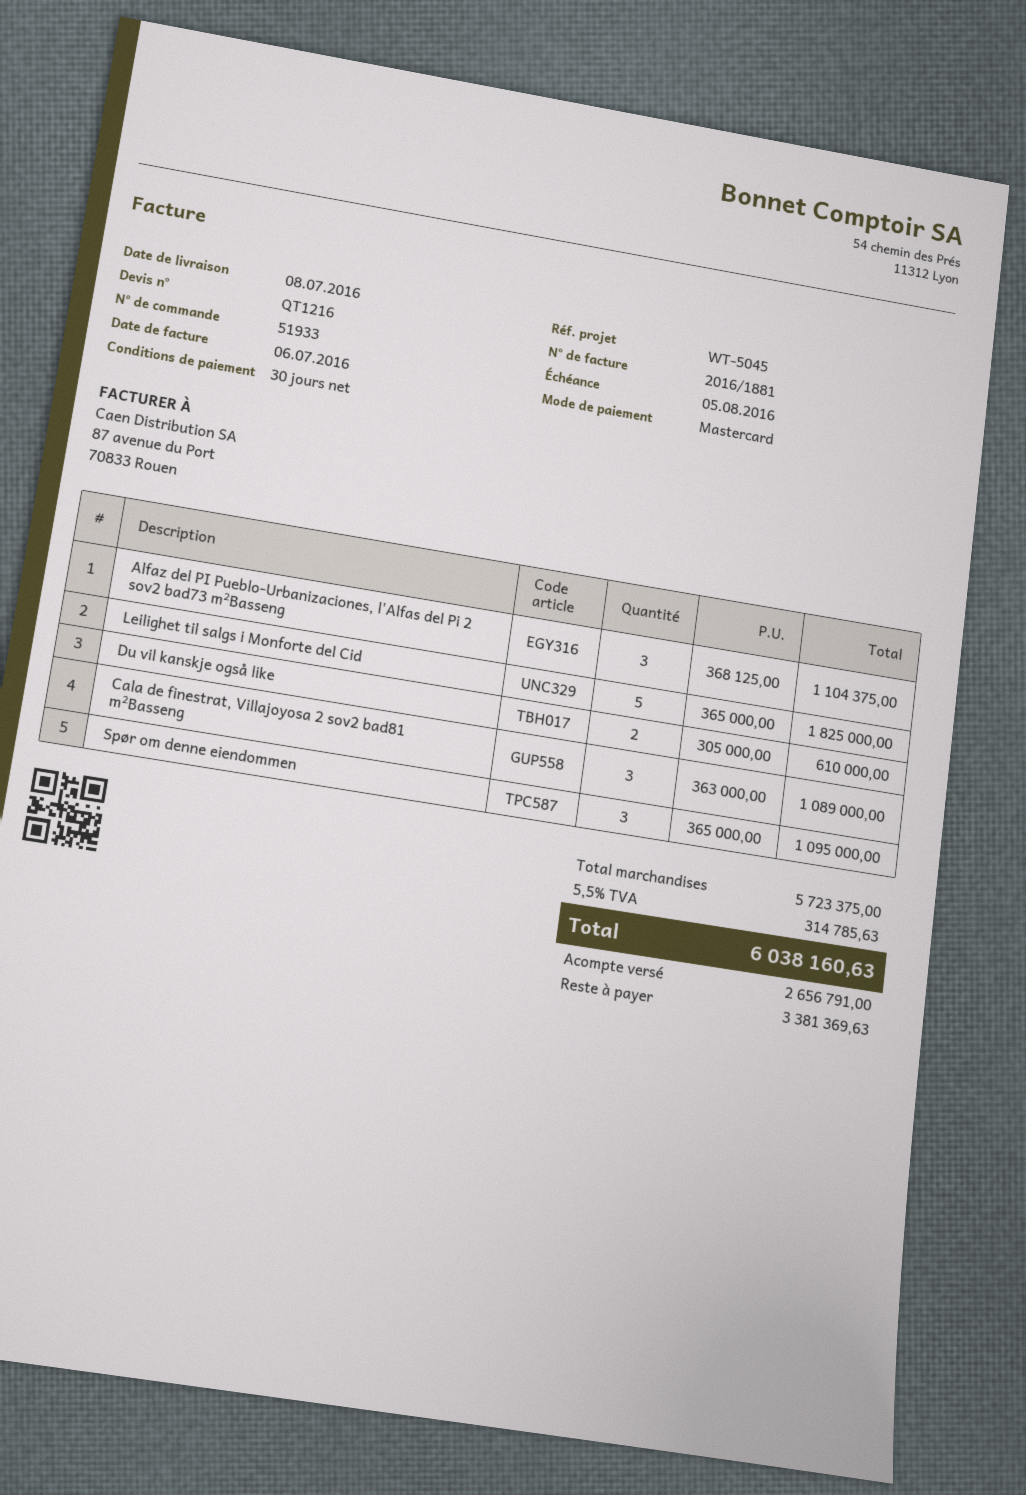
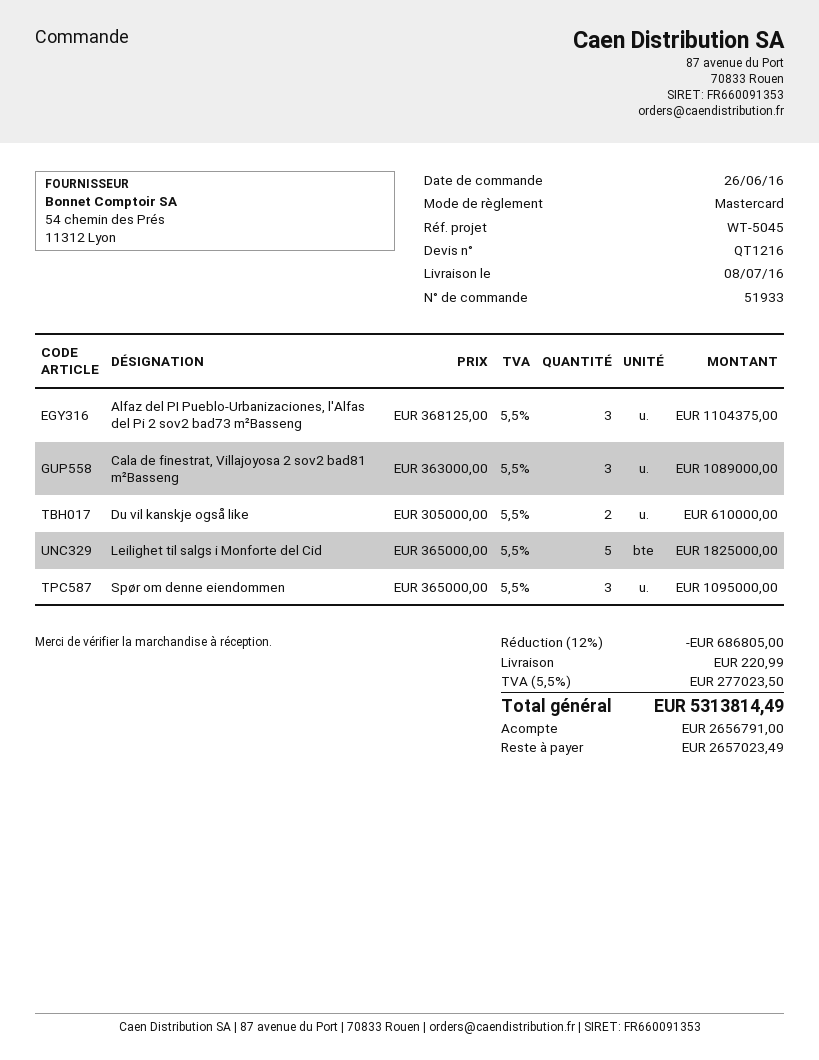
discount: none -> 12% = 686805.00
shipping: none -> 220.99
tax: 5.5% = 314785.63 -> 5.5% = 277023.50
total: 6038160.63 -> 5313814.49
balance: 3381369.63 -> 2657023.49

